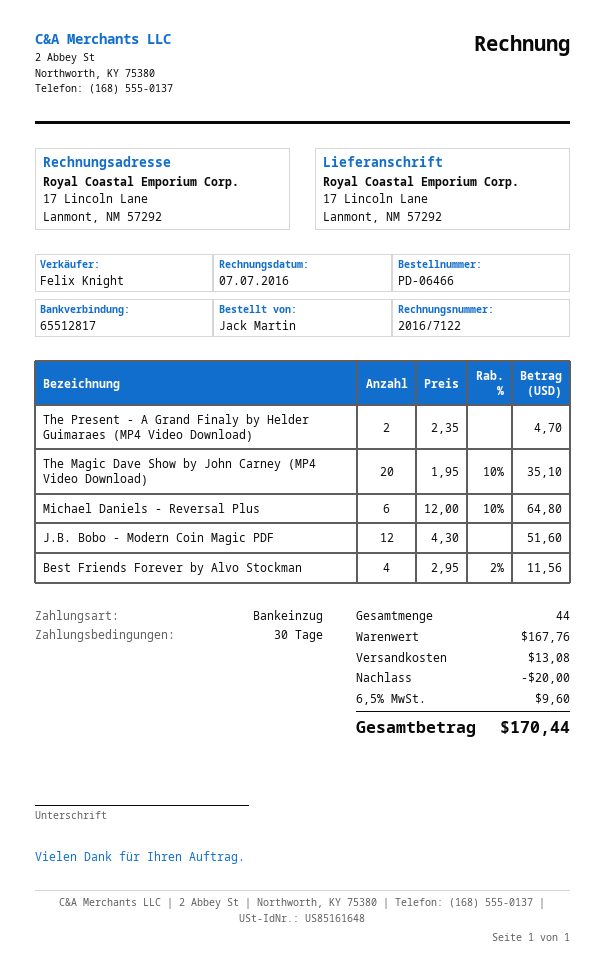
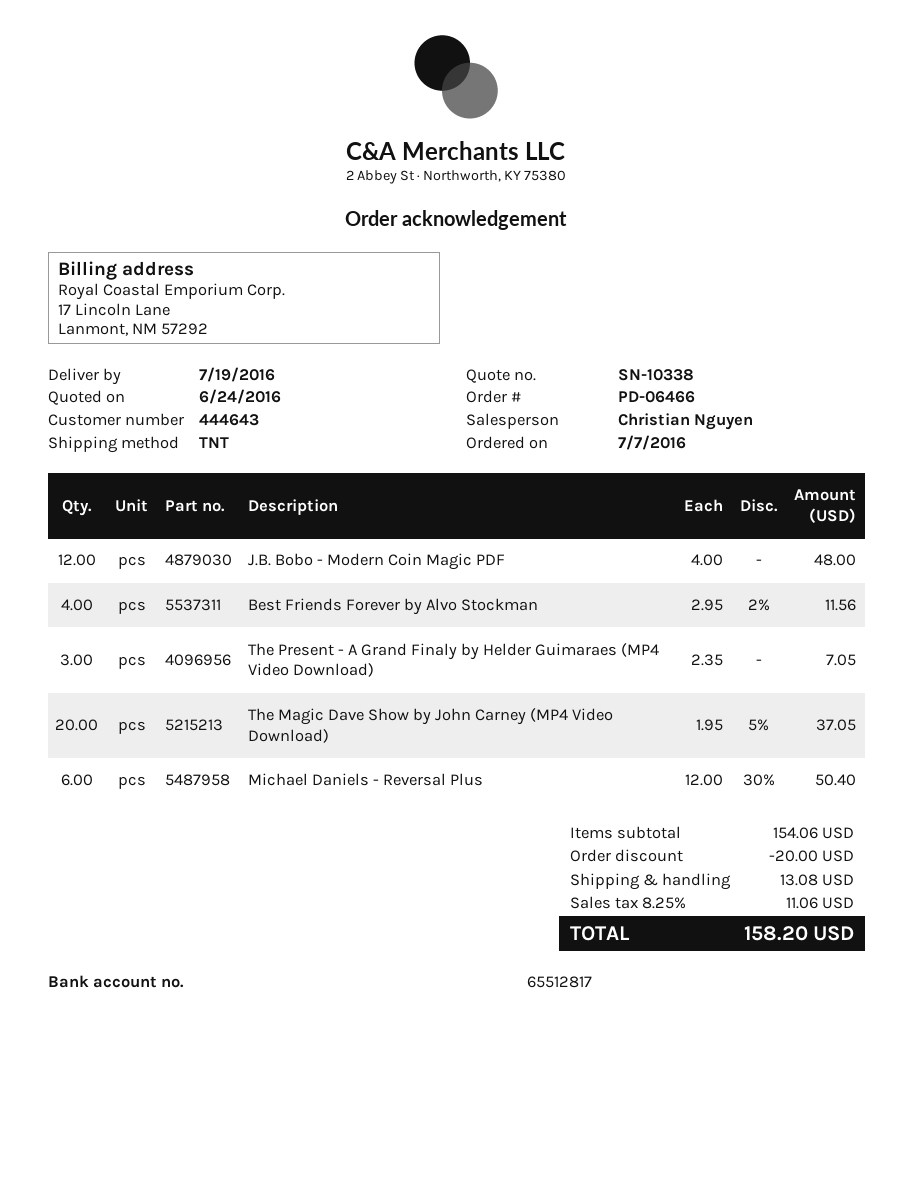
sales rep: Felix Knight -> Christian Nguyen
The Present - A Grand Finaly by Helder Guimaraes (MP4 Video Download): 2 x 2.35 = 4.70 -> 3 x 2.35 = 7.05
The Magic Dave Show by John Carney (MP4 Video Download): 20 x 1.95 - 10% = 35.10 -> 20 x 1.95 - 5% = 37.05
Michael Daniels - Reversal Plus: 6 x 12.00 - 10% = 64.80 -> 6 x 12.00 - 30% = 50.40
J.B. Bobo - Modern Coin Magic PDF: 12 x 4.30 = 51.60 -> 12 x 4.00 = 48.00
subtotal: 167.76 -> 154.06
tax: 6.5% = 9.60 -> 8.25% = 11.06
total: 170.44 -> 158.20

